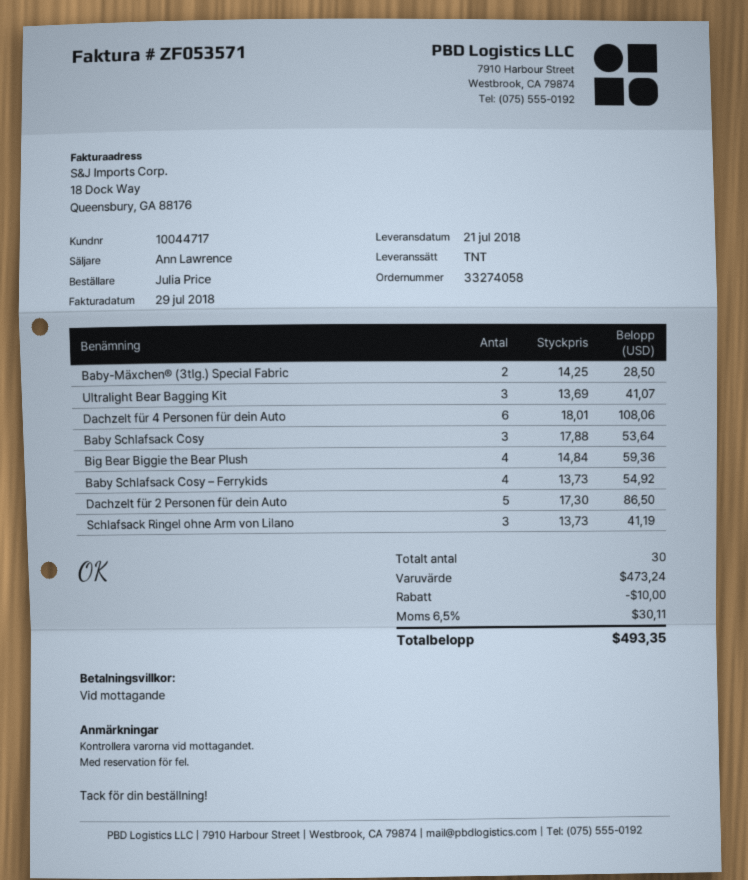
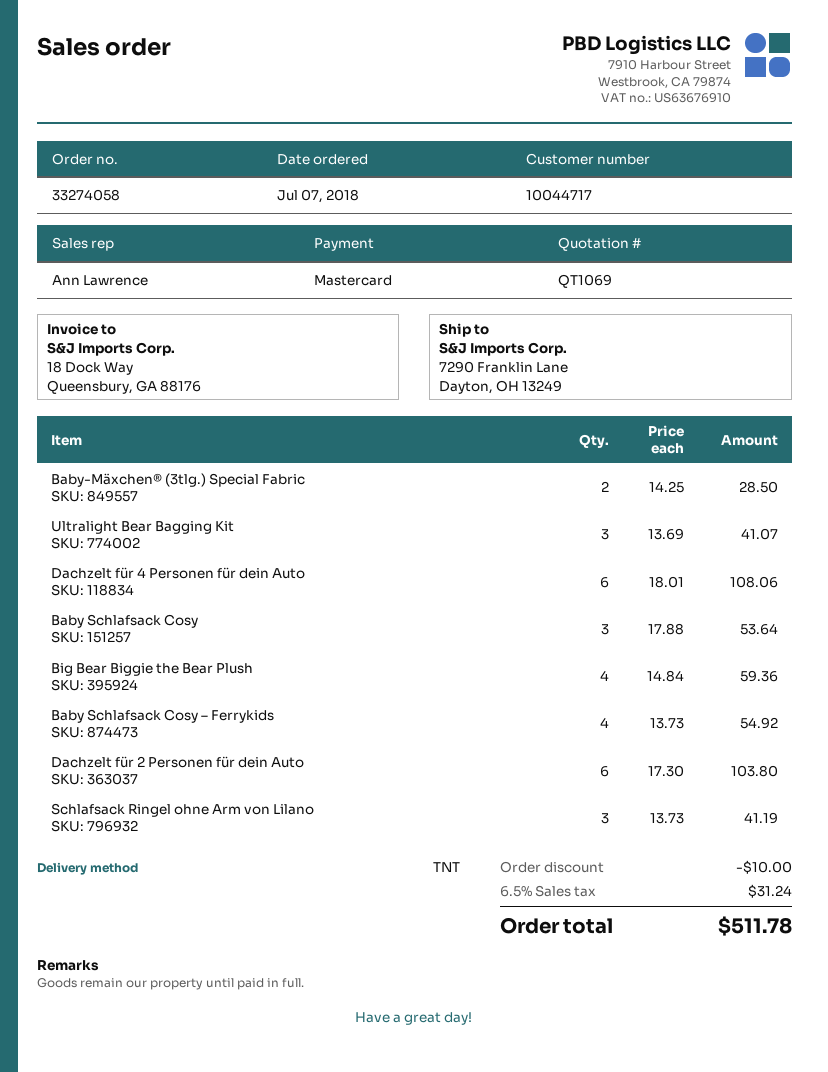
Dachzelt für 2 Personen für dein Auto: 5 x 17.30 = 86.50 -> 6 x 17.30 = 103.80
tax: 6.5% = 30.11 -> 6.5% = 31.24
total: 493.35 -> 511.78

